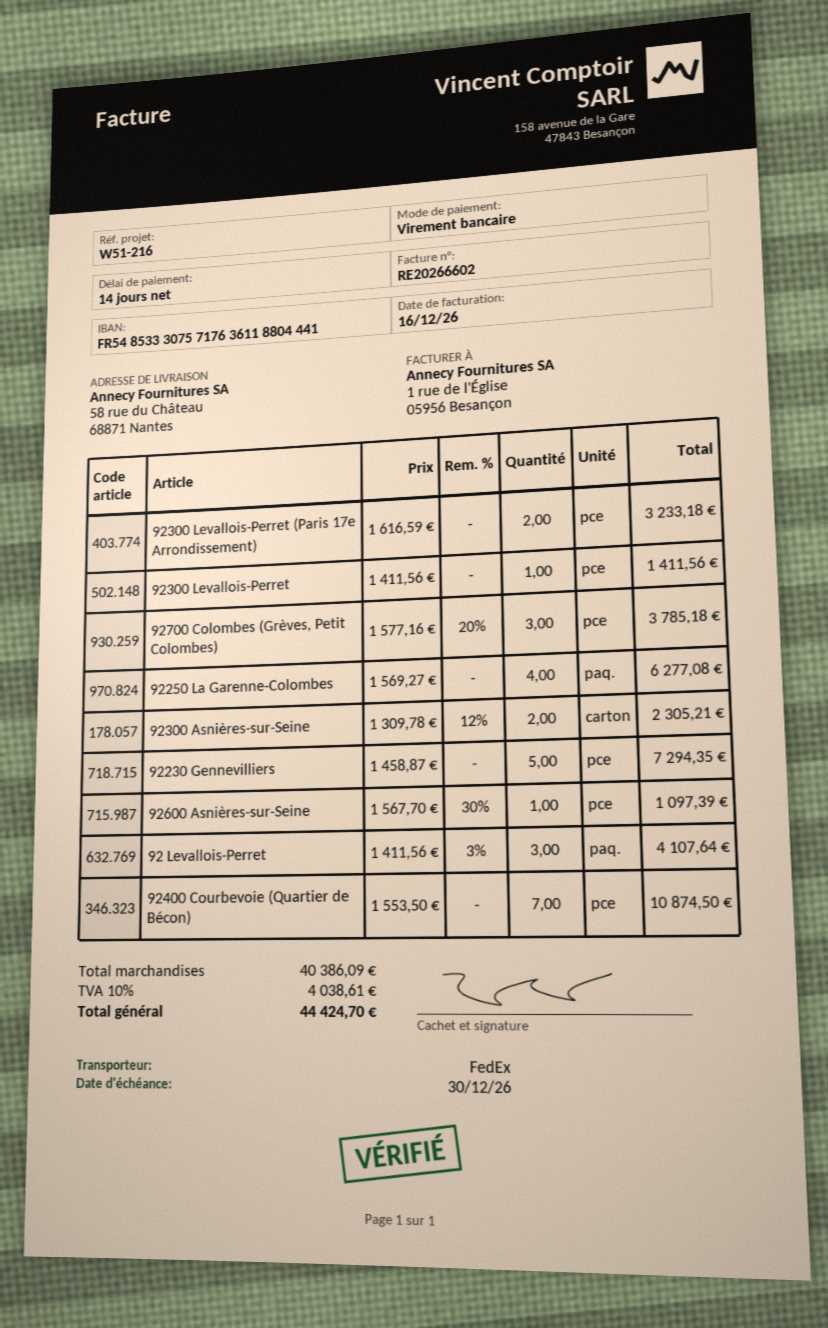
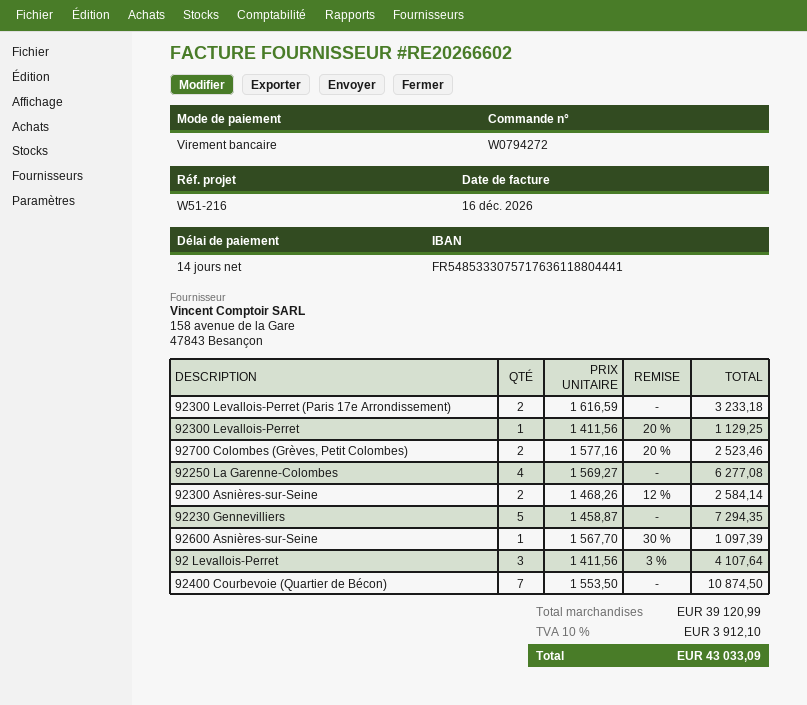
92300 Levallois-Perret: 1 x 1411.56 = 1411.56 -> 1 x 1411.56 - 20% = 1129.25
92700 Colombes (Grèves, Petit Colombes): 3 x 1577.16 - 20% = 3785.18 -> 2 x 1577.16 - 20% = 2523.46
92300 Asnières-sur-Seine: 2 x 1309.78 - 12% = 2305.21 -> 2 x 1468.26 - 12% = 2584.14
subtotal: 40386.09 -> 39120.99
tax: 10% = 4038.61 -> 10% = 3912.10
total: 44424.70 -> 43033.09

